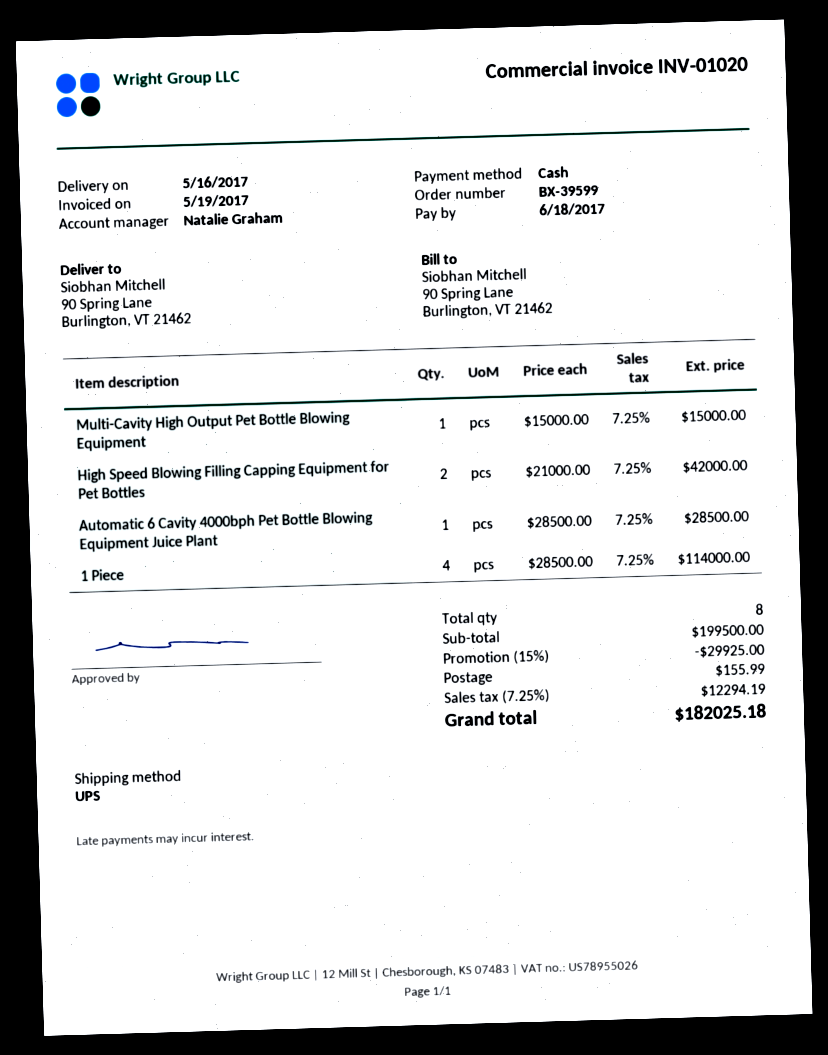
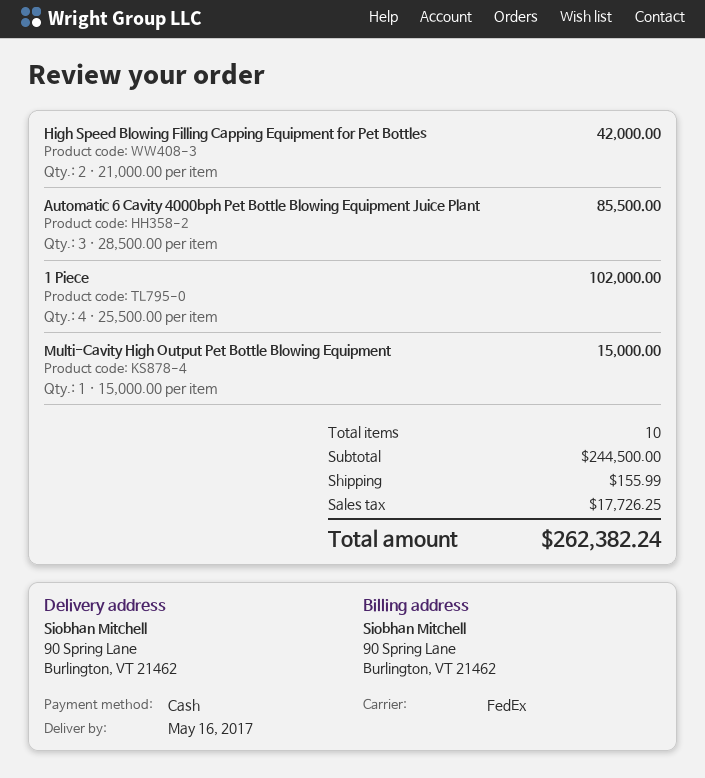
shipping method: UPS -> FedEx
Automatic 6 Cavity 4000bph Pet Bottle Blowing Equipment Juice Plant: 1 x 28500.00 = 28500.00 -> 3 x 28500.00 = 85500.00
1 Piece: 4 x 28500.00 = 114000.00 -> 4 x 25500.00 = 102000.00
total quantity: 8 -> 10
subtotal: 199500.00 -> 244500.00
discount: 15% = 29925.00 -> none
tax: 12294.19 -> 17726.25
total: 182025.18 -> 262382.24

